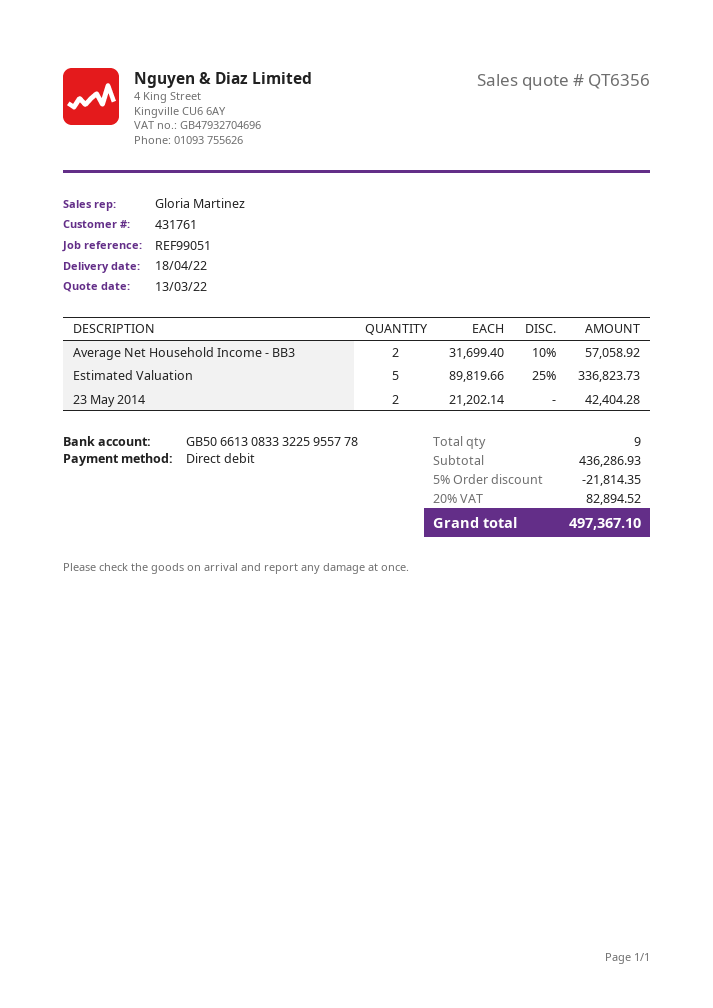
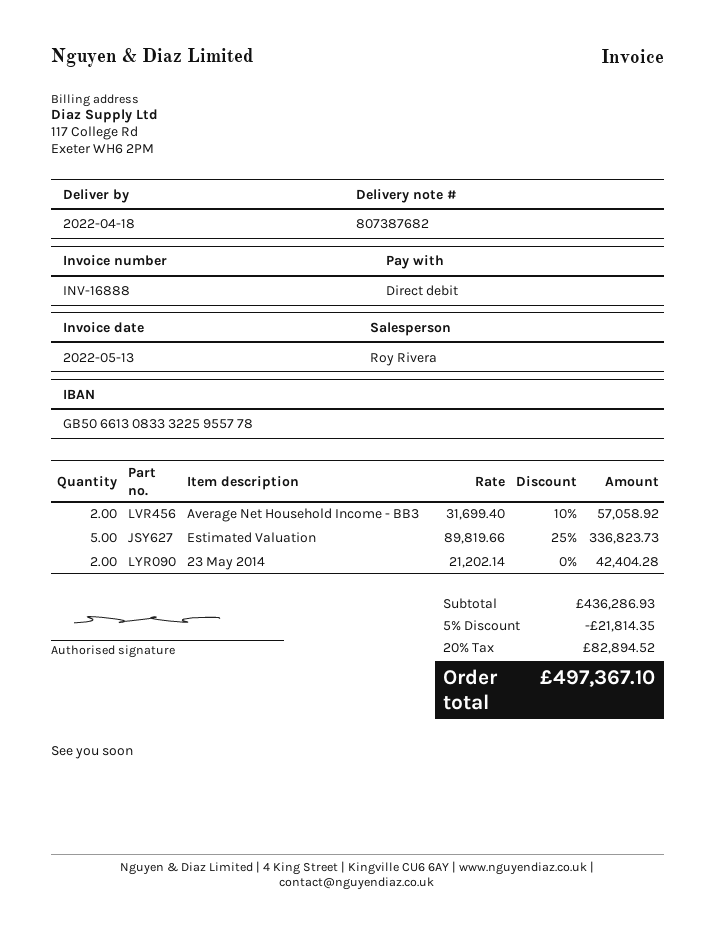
sales rep: Gloria Martinez -> Roy Rivera

